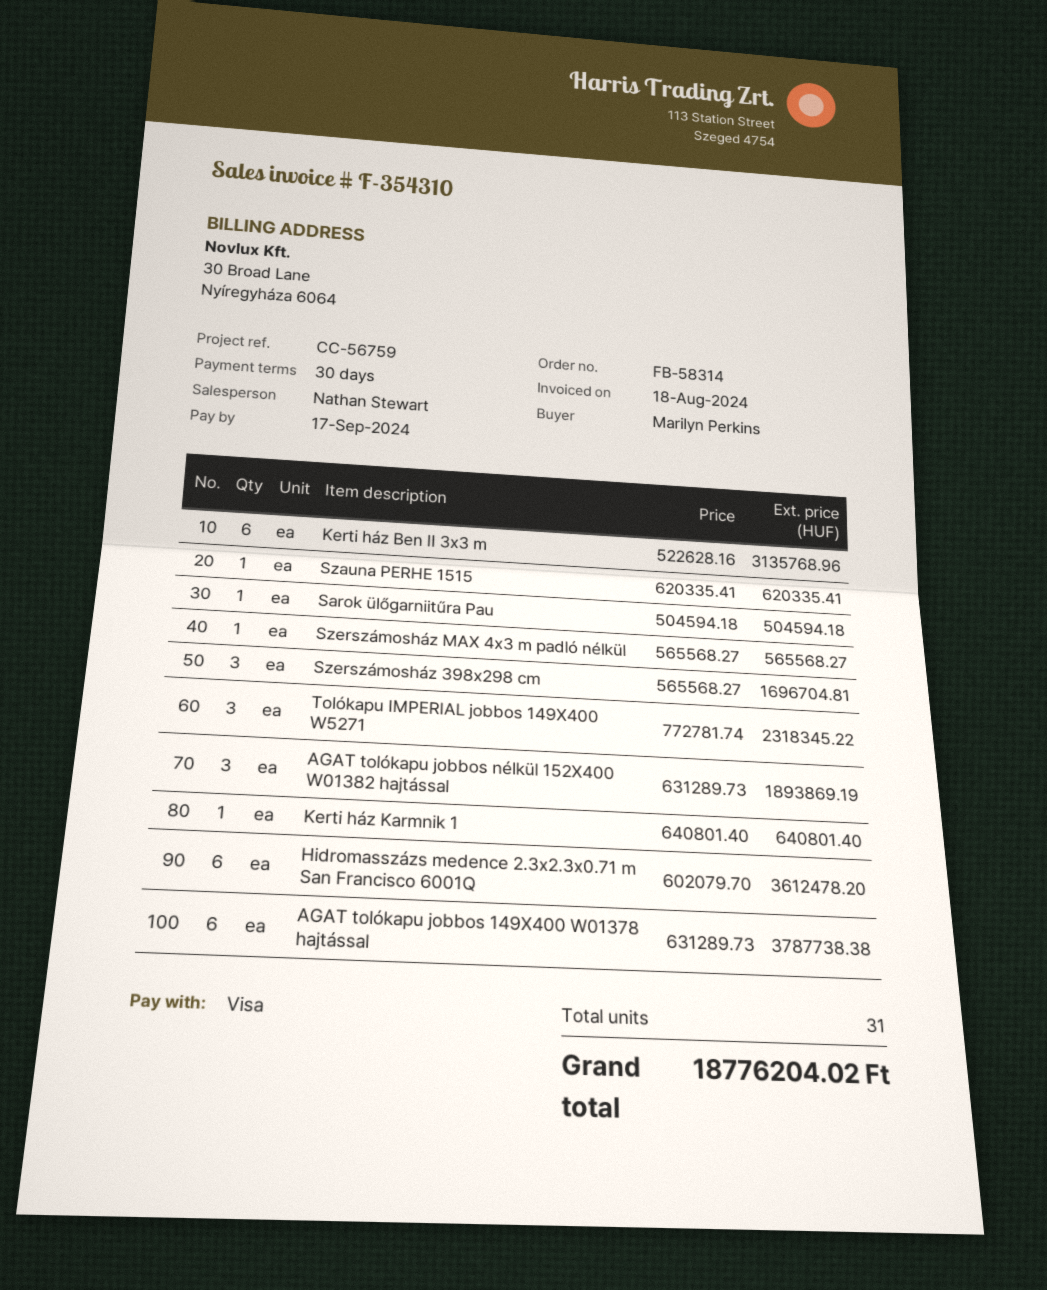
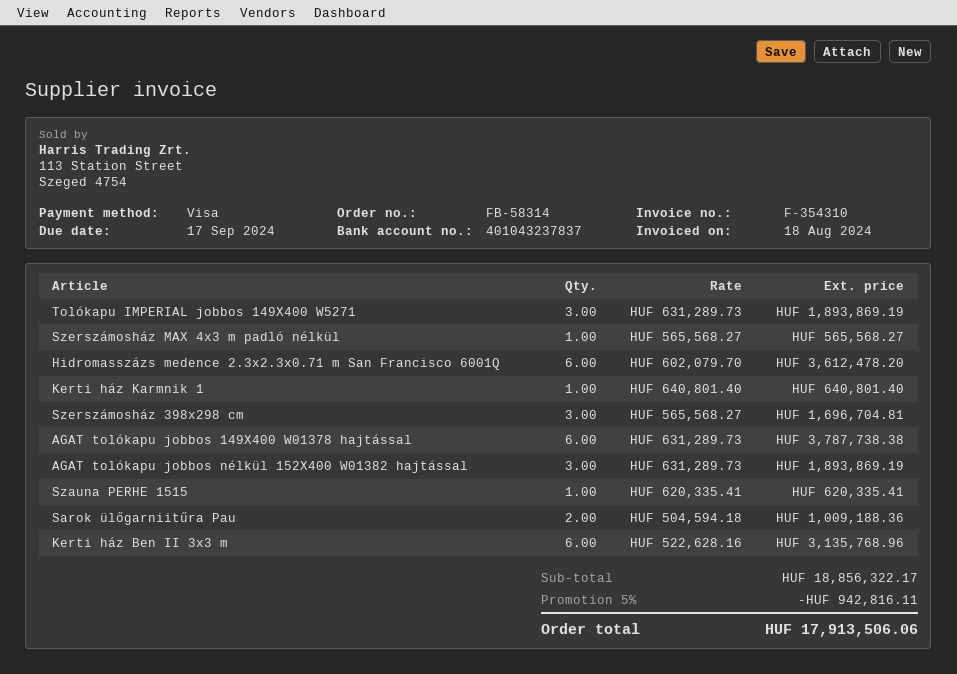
Sarok ülőgarniitűra Pau: 1 x 504594.18 = 504594.18 -> 2 x 504594.18 = 1009188.36
Tolókapu IMPERIAL jobbos 149X400 W5271: 3 x 772781.74 = 2318345.22 -> 3 x 631289.73 = 1893869.19
discount: none -> 5% = 942816.11
total: 18776204.02 -> 17913506.06

